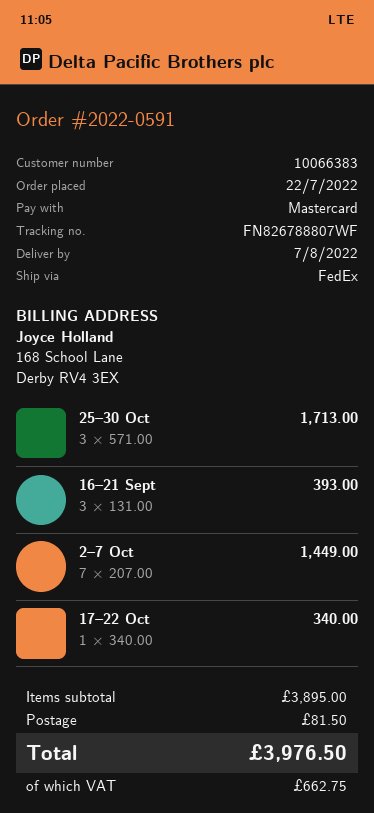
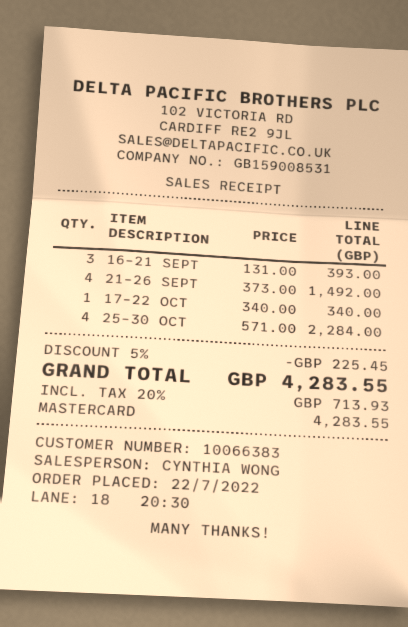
25–30 Oct: 3 x 571.00 = 1713.00 -> 4 x 571.00 = 2284.00
2–7 Oct: 7 x 207.00 = 1449.00 -> none
21–26 SEPT: none -> 4 x 373.00 = 1492.00
discount: none -> 5% = 225.45
shipping: 81.50 -> none
tax: 662.75 -> 713.93
total: 3976.50 -> 4283.55

